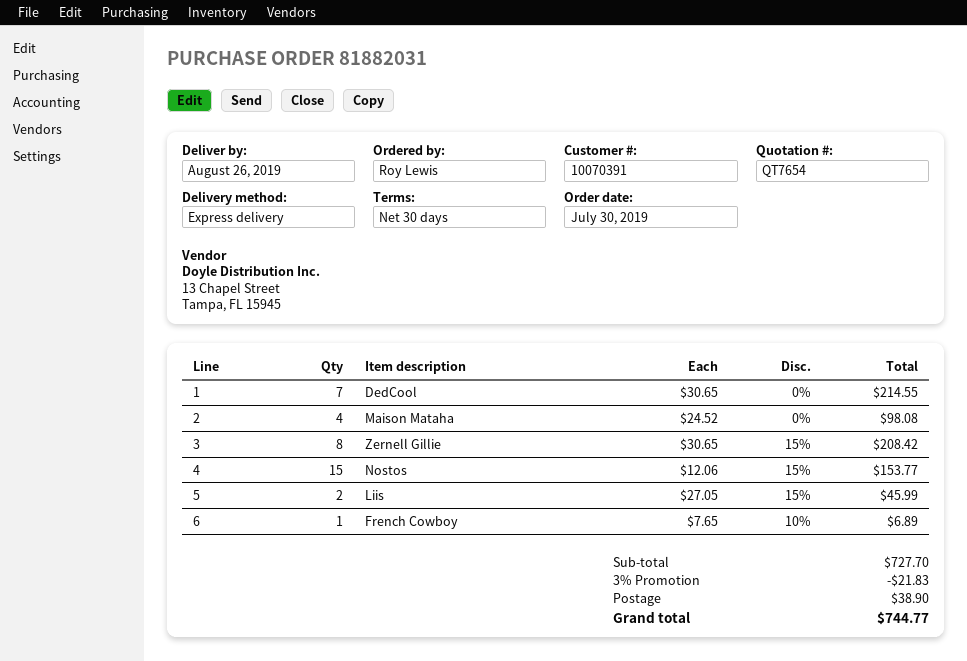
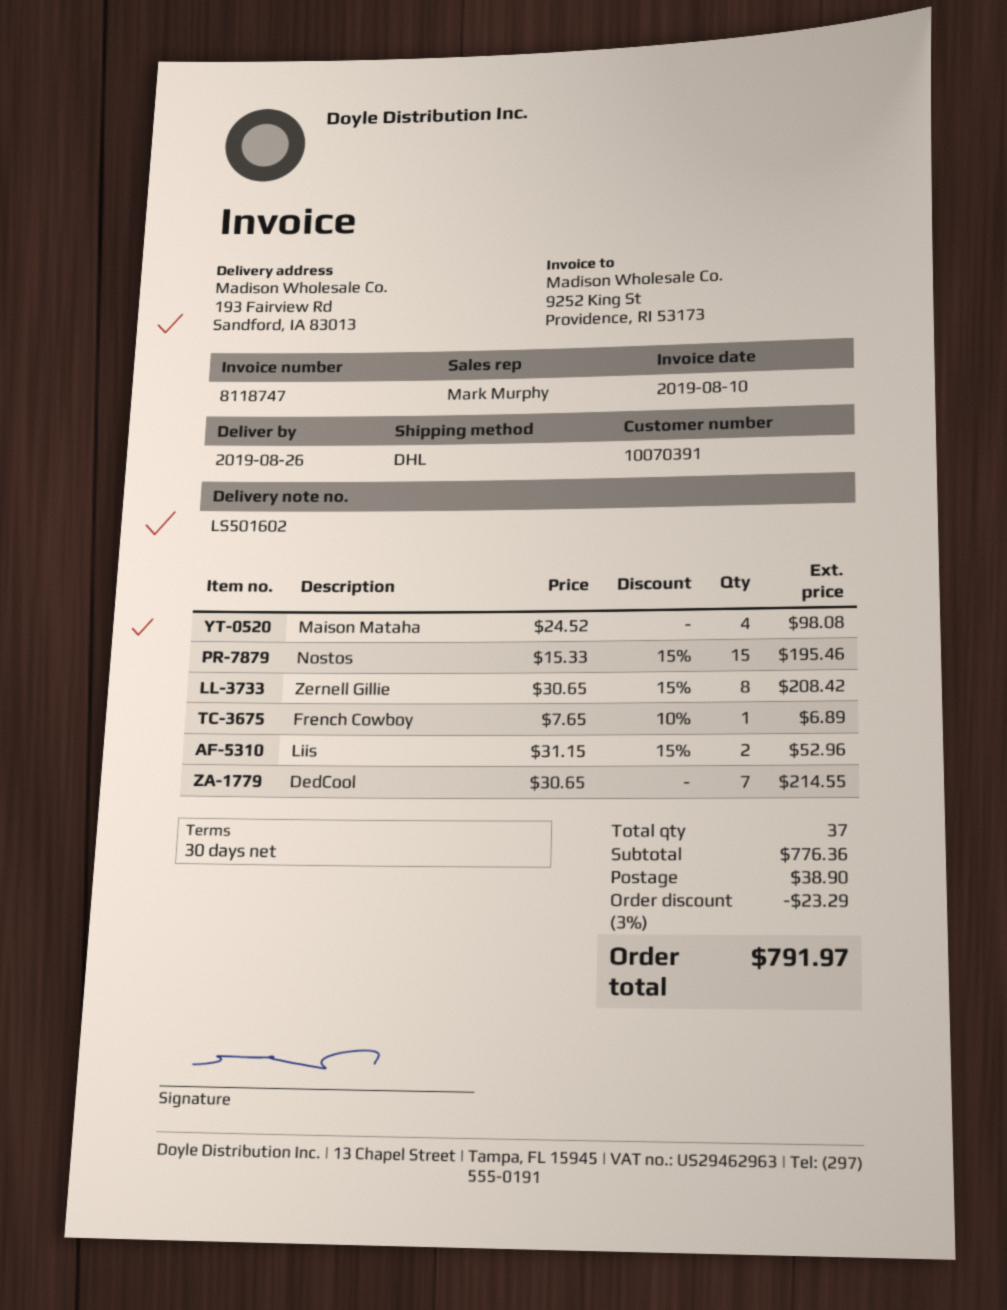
shipping method: express -> DHL
Nostos: 15 x 12.06 - 15% = 153.77 -> 15 x 15.33 - 15% = 195.46
Liis: 2 x 27.05 - 15% = 45.99 -> 2 x 31.15 - 15% = 52.96
subtotal: 727.70 -> 776.36
discount: 3% = 21.83 -> 3% = 23.29
total: 744.77 -> 791.97

